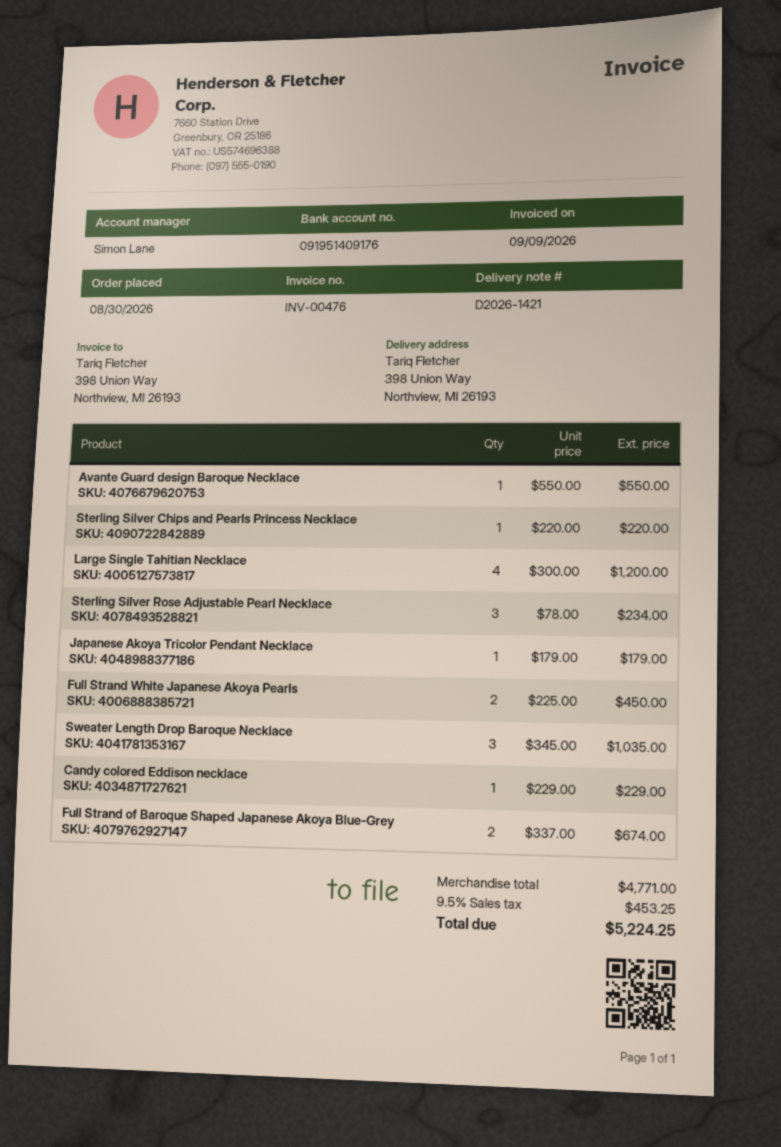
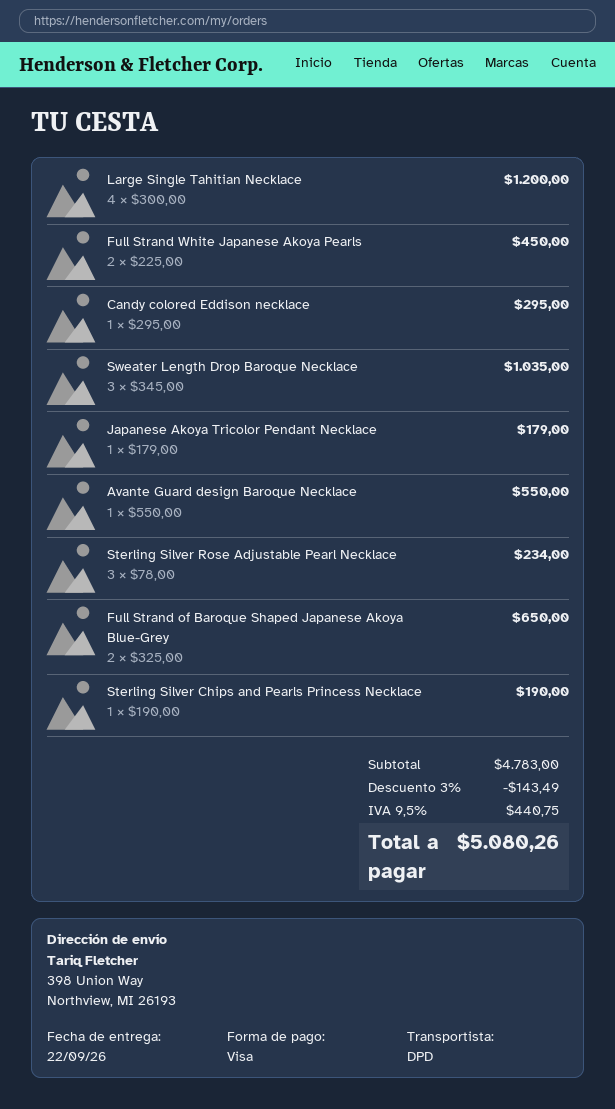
Sterling Silver Chips and Pearls Princess Necklace: 1 x 220.00 = 220.00 -> 1 x 190.00 = 190.00
Candy colored Eddison necklace: 1 x 229.00 = 229.00 -> 1 x 295.00 = 295.00
Full Strand of Baroque Shaped Japanese Akoya Blue-Grey: 2 x 337.00 = 674.00 -> 2 x 325.00 = 650.00
subtotal: 4771.00 -> 4783.00
discount: none -> 3% = 143.49
tax: 9.5% = 453.25 -> 9.5% = 440.75
total: 5224.25 -> 5080.26

